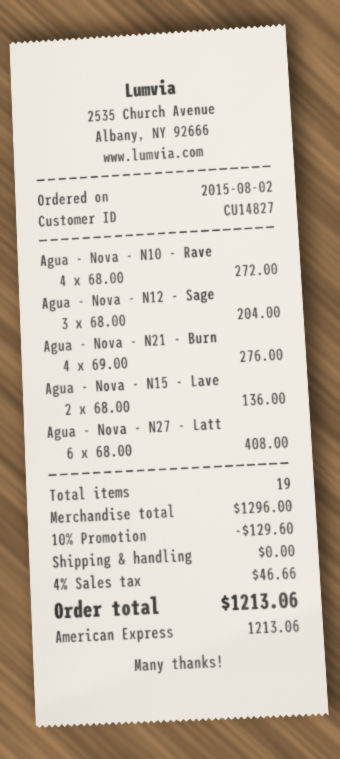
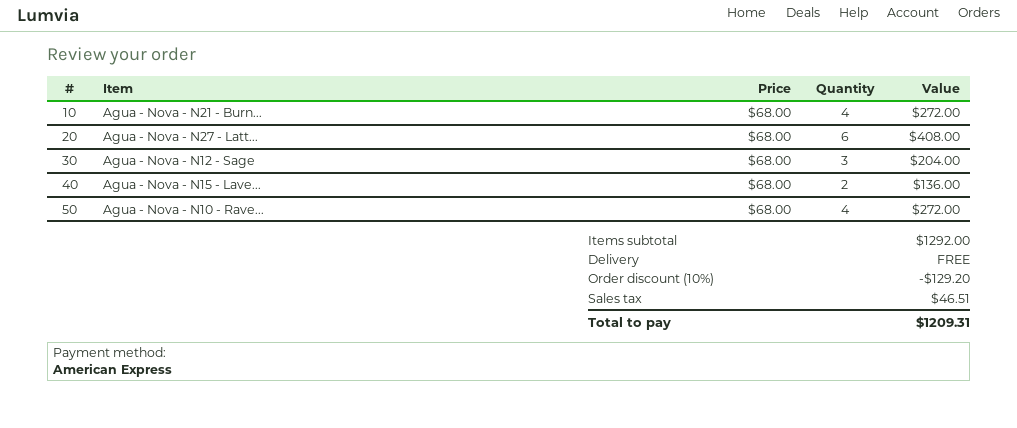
Agua - Nova - N21 - Burn: 4 x 69.00 = 276.00 -> 4 x 68.00 = 272.00
subtotal: 1296.00 -> 1292.00
discount: 10% = 129.60 -> 10% = 129.20
tax: 46.66 -> 46.51
total: 1213.06 -> 1209.31

